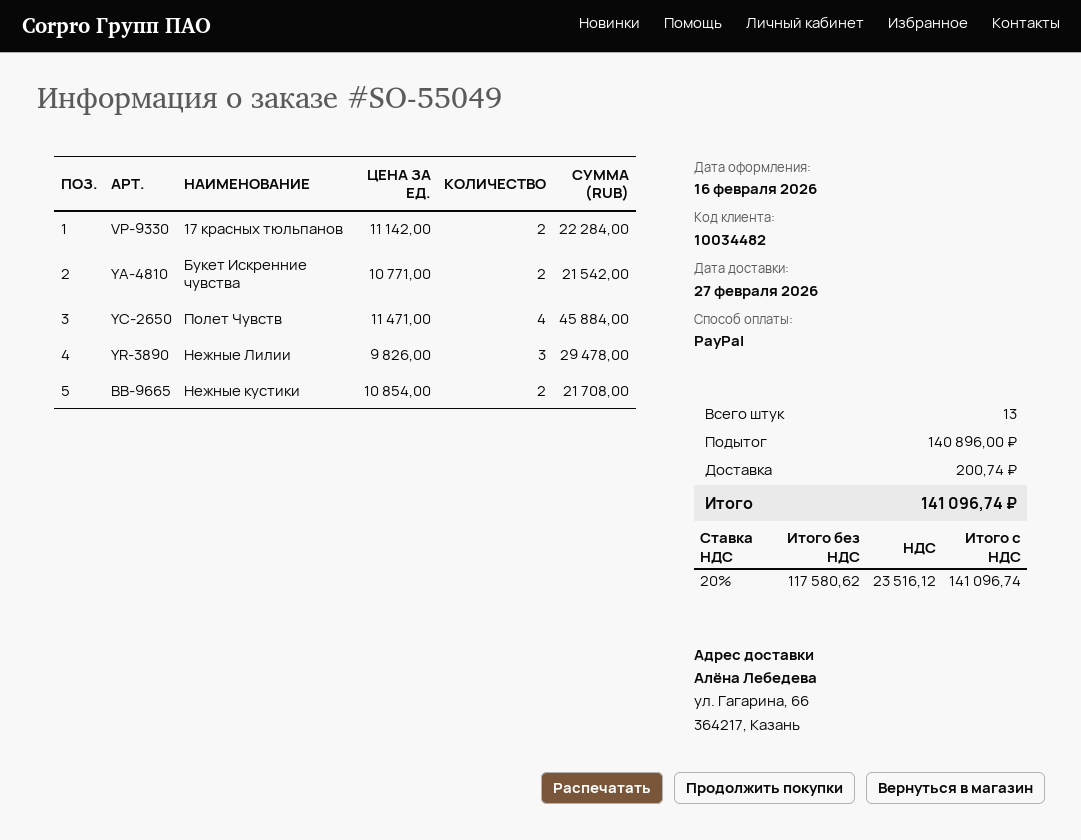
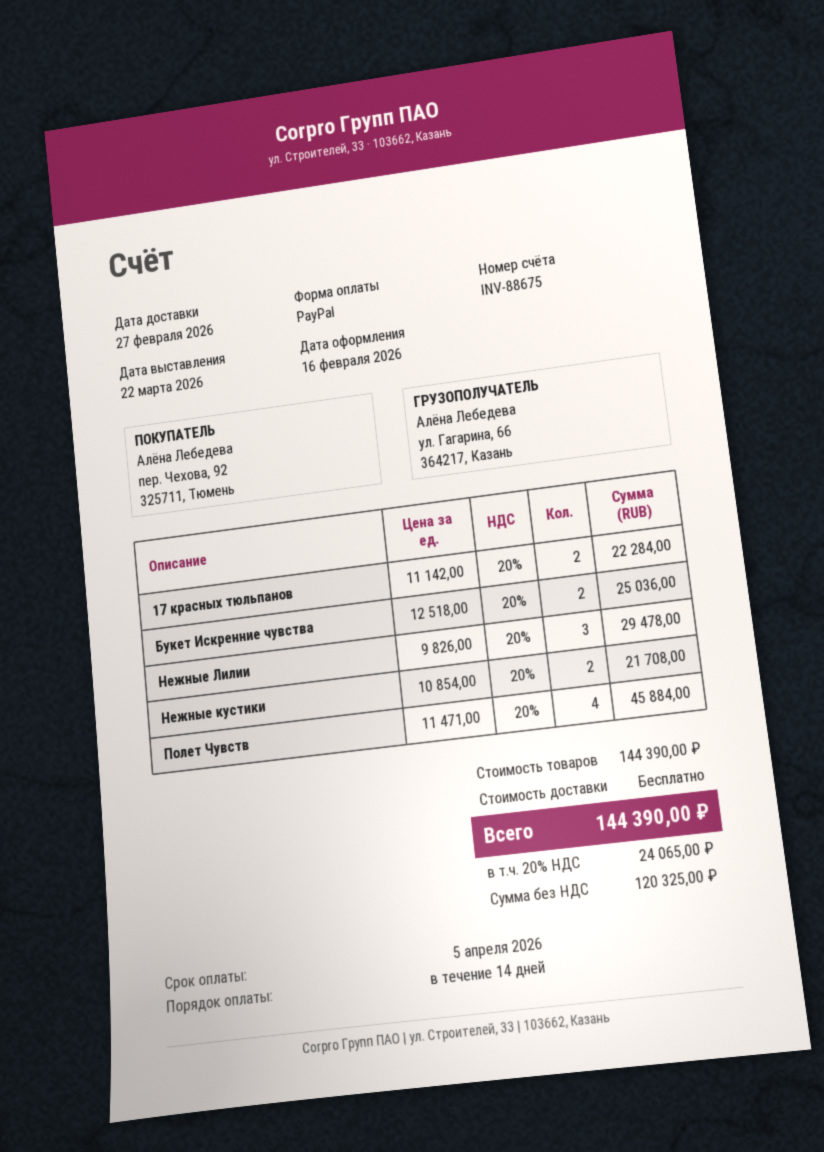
Букет Искренние чувства: 2 x 10771.00 = 21542.00 -> 2 x 12518.00 = 25036.00
subtotal: 140896.00 -> 144390.00
shipping: 200.74 -> 0.00
net: 117580.62 -> 120325.00
tax: 20% = 23516.12 -> 20% = 24065.00
total: 141096.74 -> 144390.00

